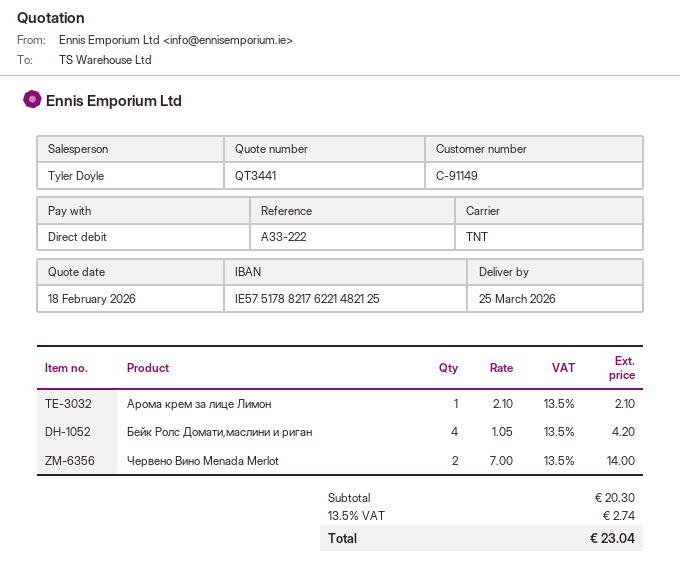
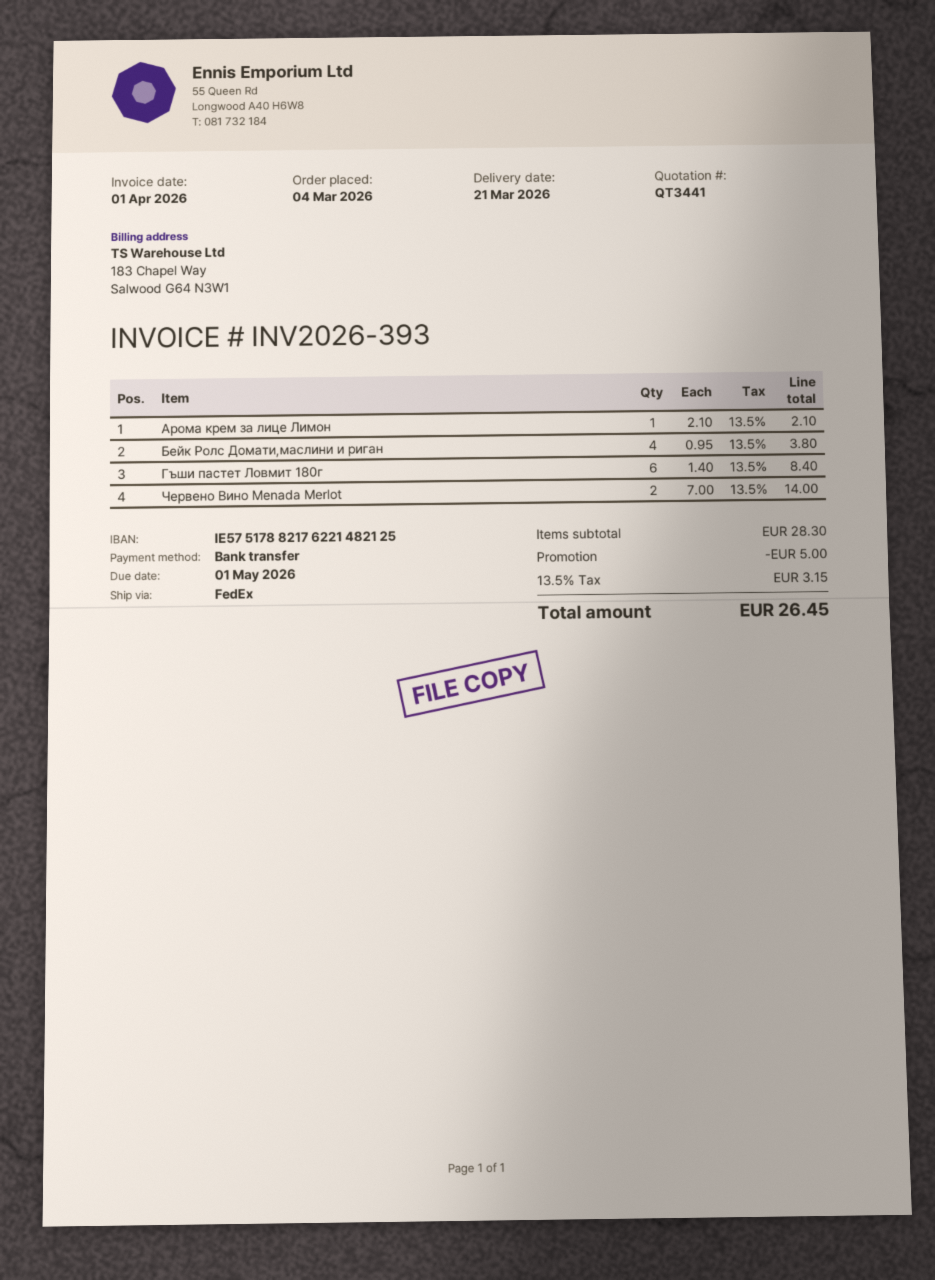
delivery date: 2026-03-25 -> 2026-03-21
payment method: direct debit -> bank transfer
shipping method: TNT -> FedEx
Бейк Ролс Домати,маслини и риган: 4 x 1.05 = 4.20 -> 4 x 0.95 = 3.80
Гъши пастет Ловмит 180г: none -> 6 x 1.40 = 8.40
subtotal: 20.30 -> 28.30
discount: none -> 5.00
tax: 13.5% = 2.74 -> 13.5% = 3.15
total: 23.04 -> 26.45

